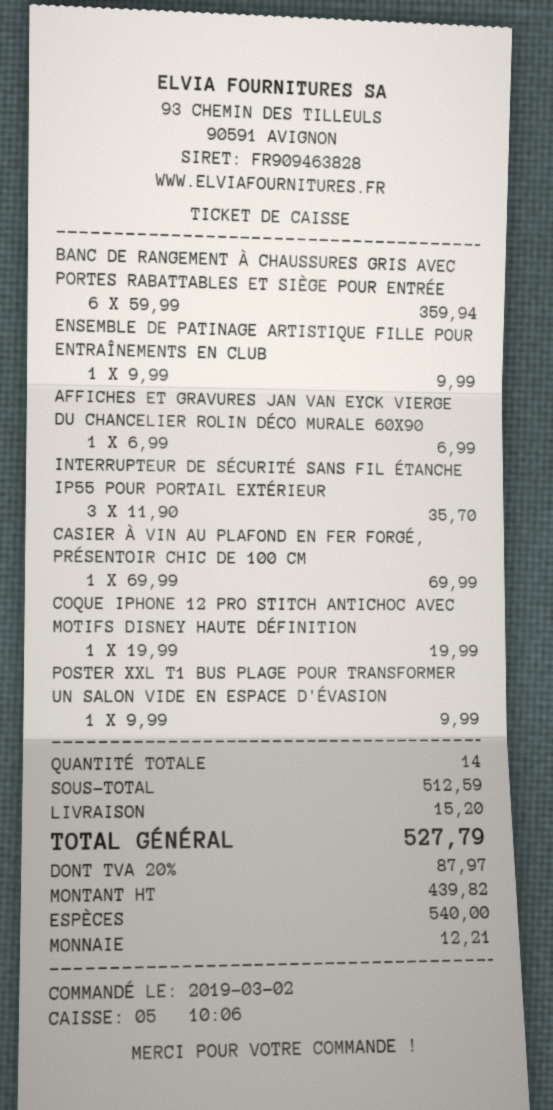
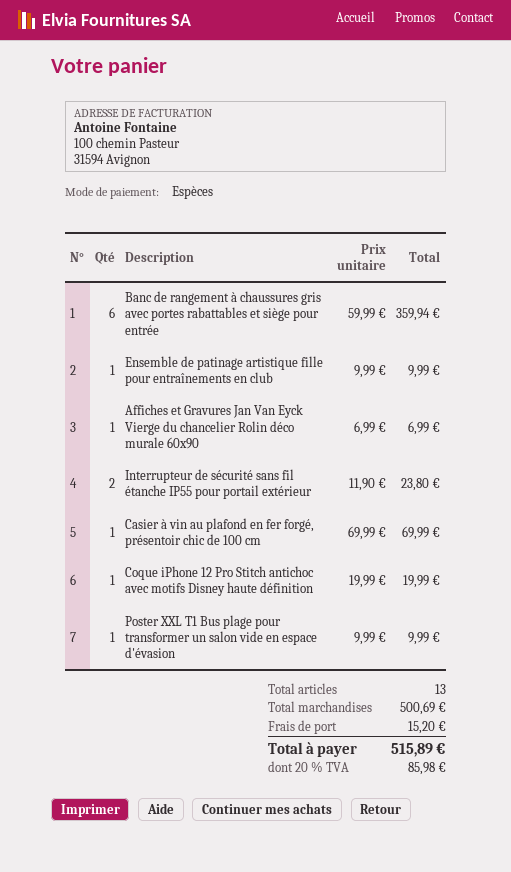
INTERRUPTEUR DE SÉCURITÉ SANS FIL ÉTANCHE IP55 POUR PORTAIL EXTÉRIEUR: 3 x 11.90 = 35.70 -> 2 x 11.90 = 23.80
total quantity: 14 -> 13
subtotal: 512.59 -> 500.69
tax: 20% = 87.97 -> 20% = 85.98
total: 527.79 -> 515.89

